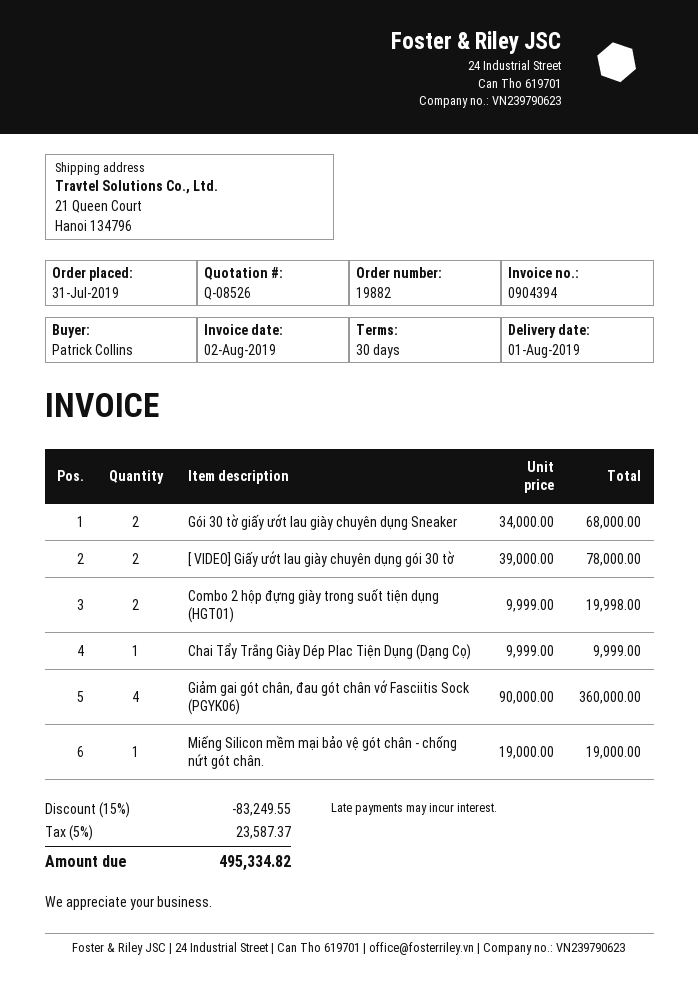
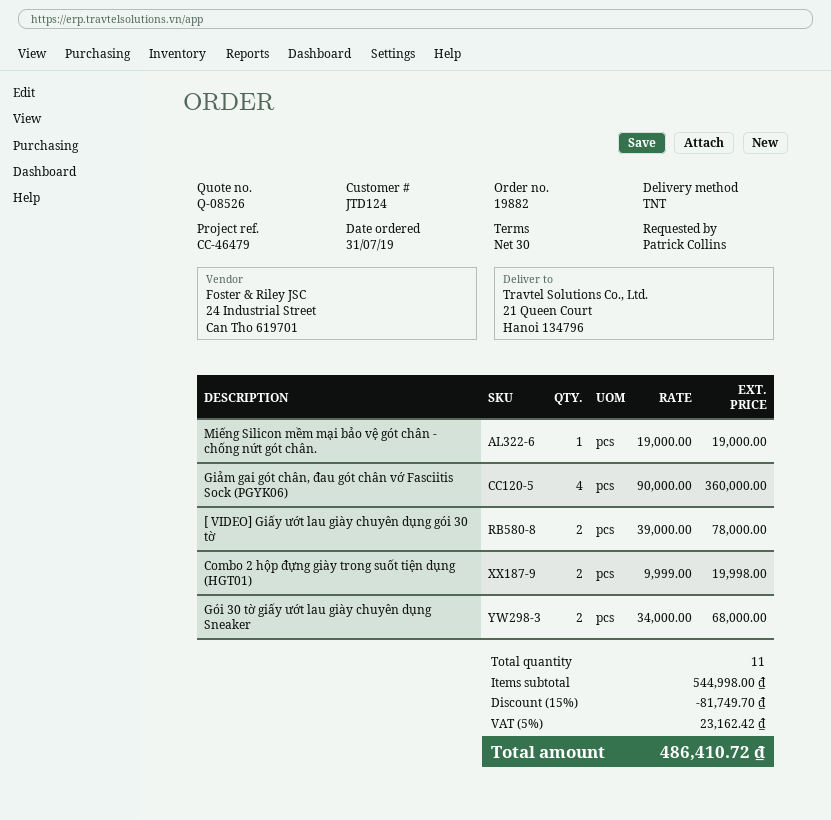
Chai Tẩy Trắng Giày Dép Plac Tiện Dụng (Dạng Cọ): 1 x 9999.00 = 9999.00 -> none
discount: 15% = 83249.55 -> 15% = 81749.70
tax: 5% = 23587.37 -> 5% = 23162.42
total: 495334.82 -> 486410.72

